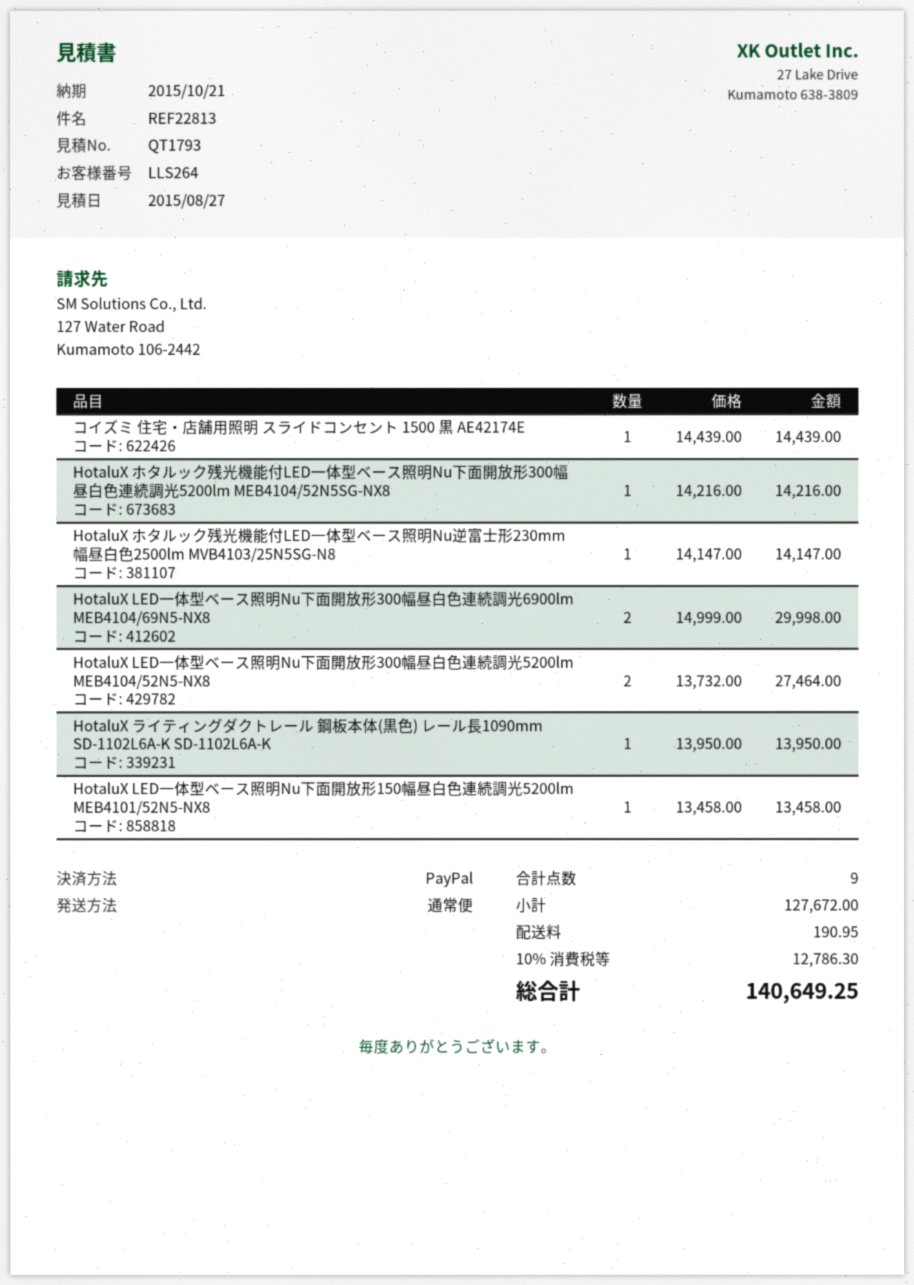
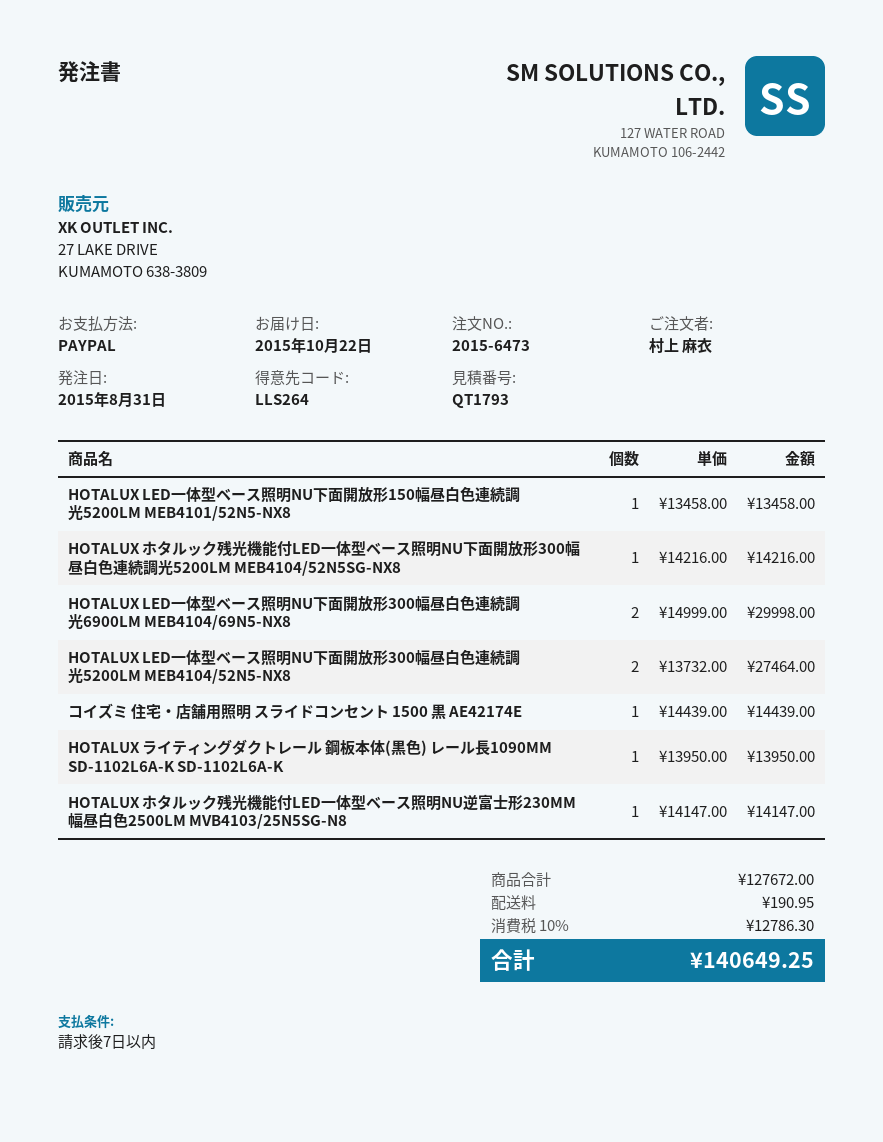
delivery date: 2015-10-21 -> 2015-10-22

